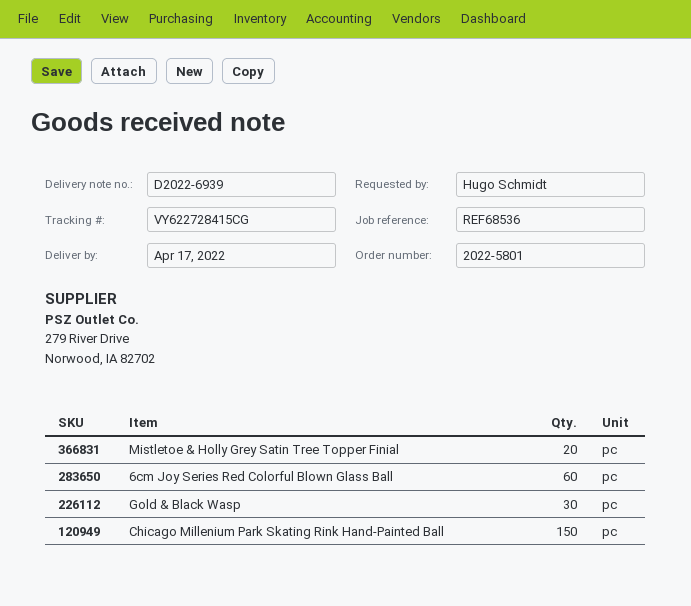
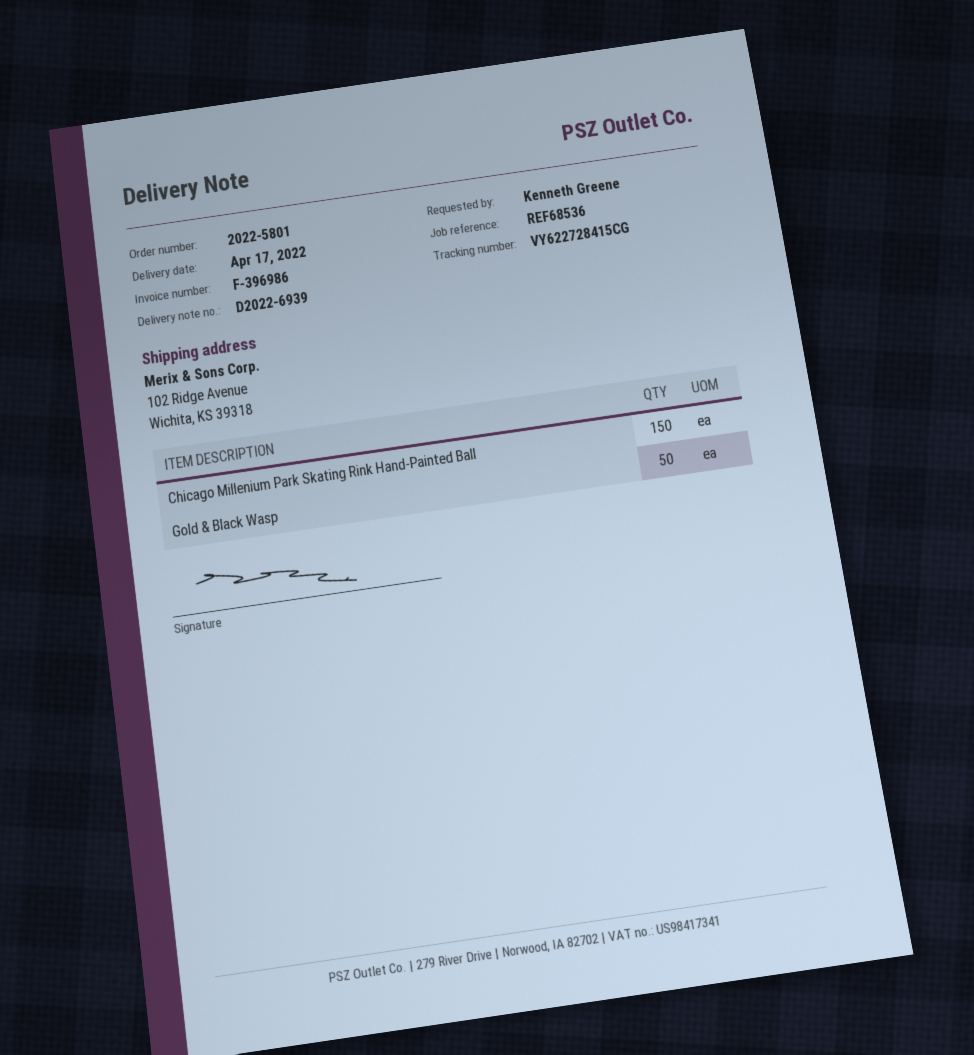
ordered by: Hugo Schmidt -> Kenneth Greene
Mistletoe & Holly Grey Satin Tree Topper Finial: 20 -> none
6cm Joy Series Red Colorful Blown Glass Ball: 60 -> none
Gold & Black Wasp: 30 -> 50

